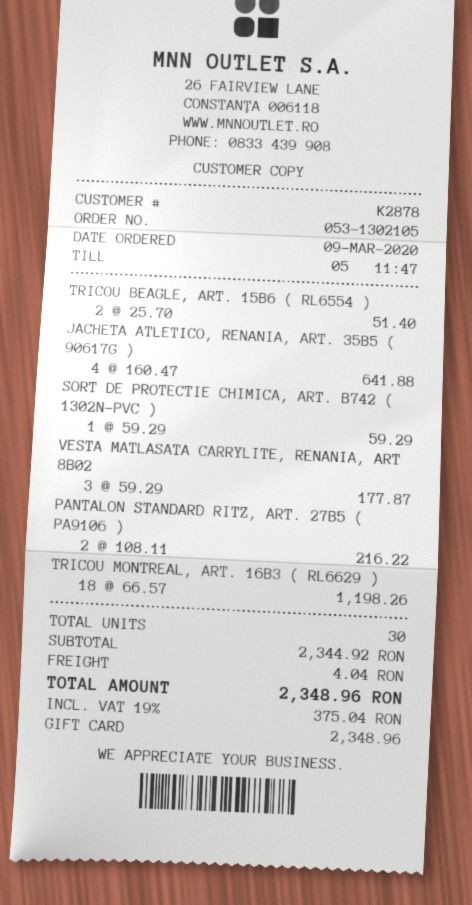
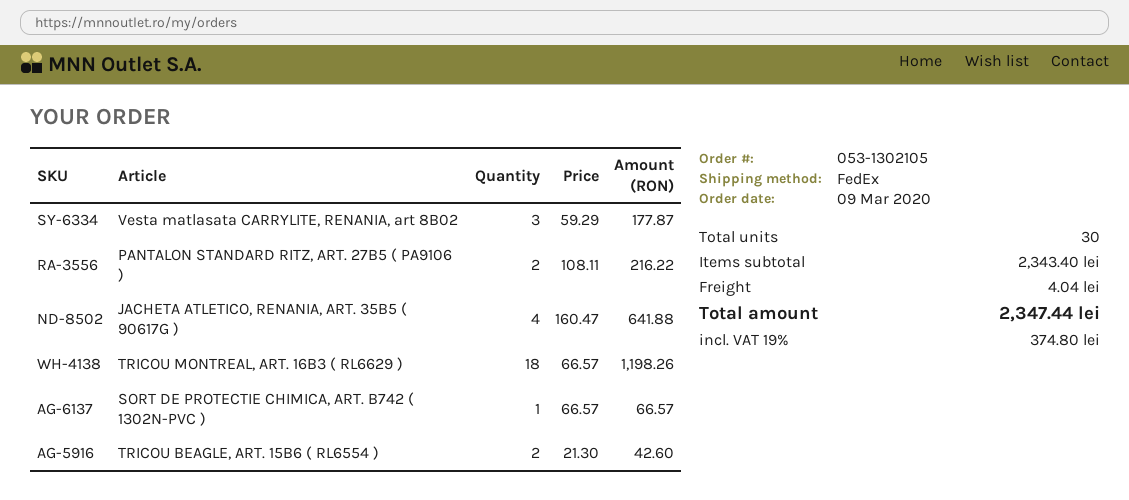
TRICOU BEAGLE, ART. 15B6 ( RL6554 ): 2 x 25.70 = 51.40 -> 2 x 21.30 = 42.60
SORT DE PROTECTIE CHIMICA, ART. B742 ( 1302N-PVC ): 1 x 59.29 = 59.29 -> 1 x 66.57 = 66.57
subtotal: 2344.92 -> 2343.40
tax: 19% = 375.04 -> 19% = 374.80
total: 2348.96 -> 2347.44

